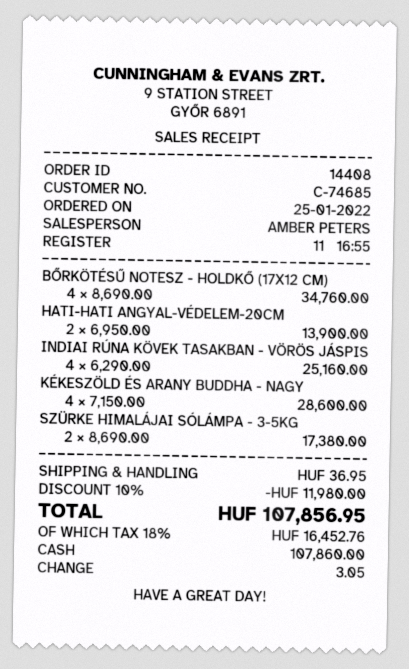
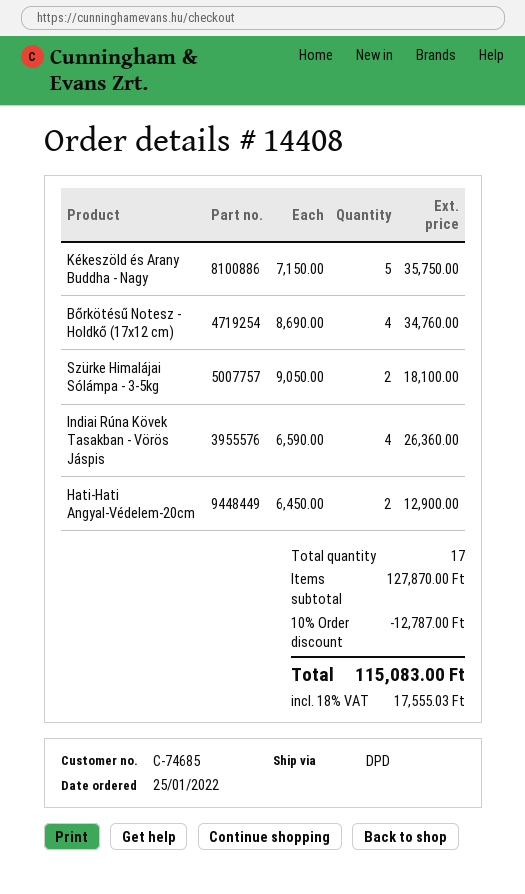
HATI-HATI ANGYAL-VÉDELEM-20CM: 2 x 6950.00 = 13900.00 -> 2 x 6450.00 = 12900.00
INDIAI RÚNA KÖVEK TASAKBAN - VÖRÖS JÁSPIS: 4 x 6290.00 = 25160.00 -> 4 x 6590.00 = 26360.00
KÉKESZÖLD ÉS ARANY BUDDHA - NAGY: 4 x 7150.00 = 28600.00 -> 5 x 7150.00 = 35750.00
SZÜRKE HIMALÁJAI SÓLÁMPA - 3-5KG: 2 x 8690.00 = 17380.00 -> 2 x 9050.00 = 18100.00
discount: 10% = 11980.00 -> 10% = 12787.00
shipping: 36.95 -> none
tax: 18% = 16452.76 -> 18% = 17555.03
total: 107856.95 -> 115083.00

